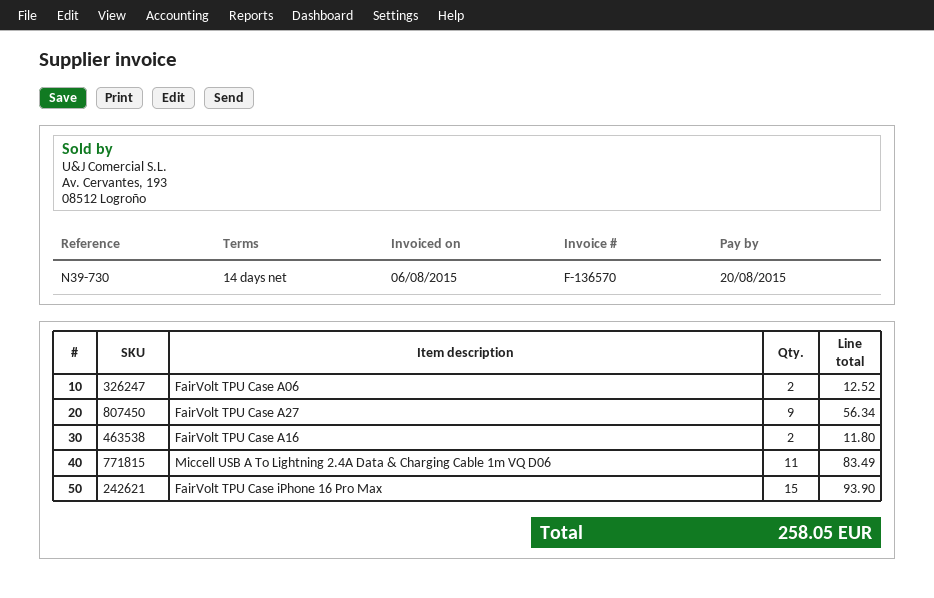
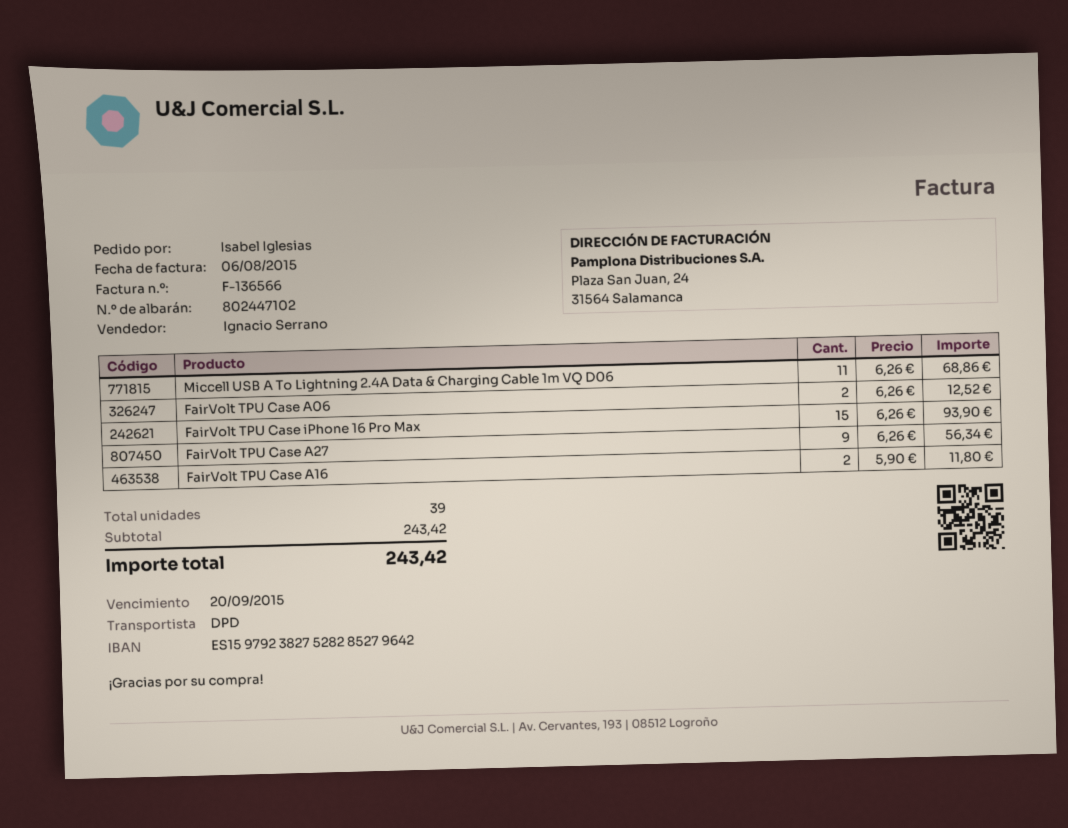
invoice number: F-136570 -> F-136566
due date: 2015-08-20 -> 2015-09-20
Miccell USB A To Lightning 2.4A Data & Charging Cable 1m VQ D06: 11 for 83.49 -> 11 for 68.86
total: 258.05 -> 243.42

